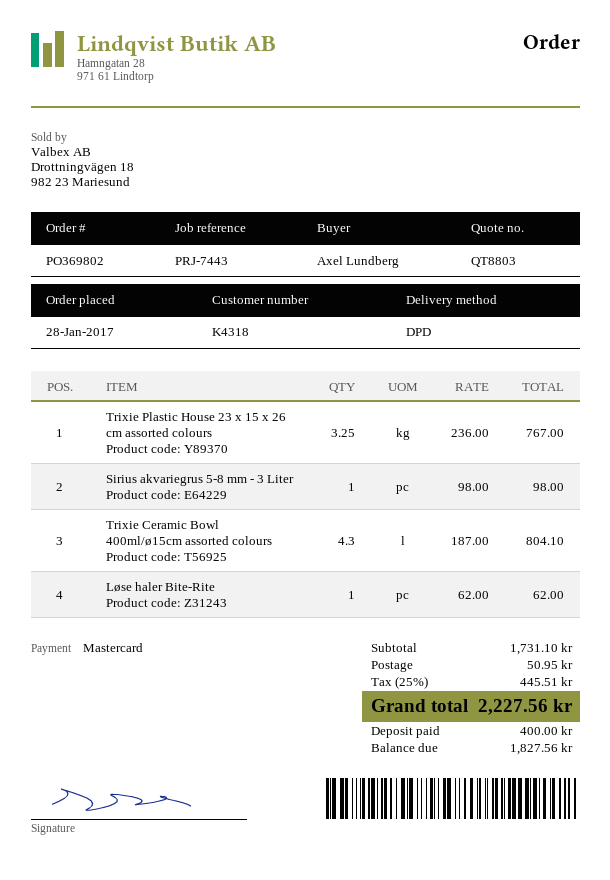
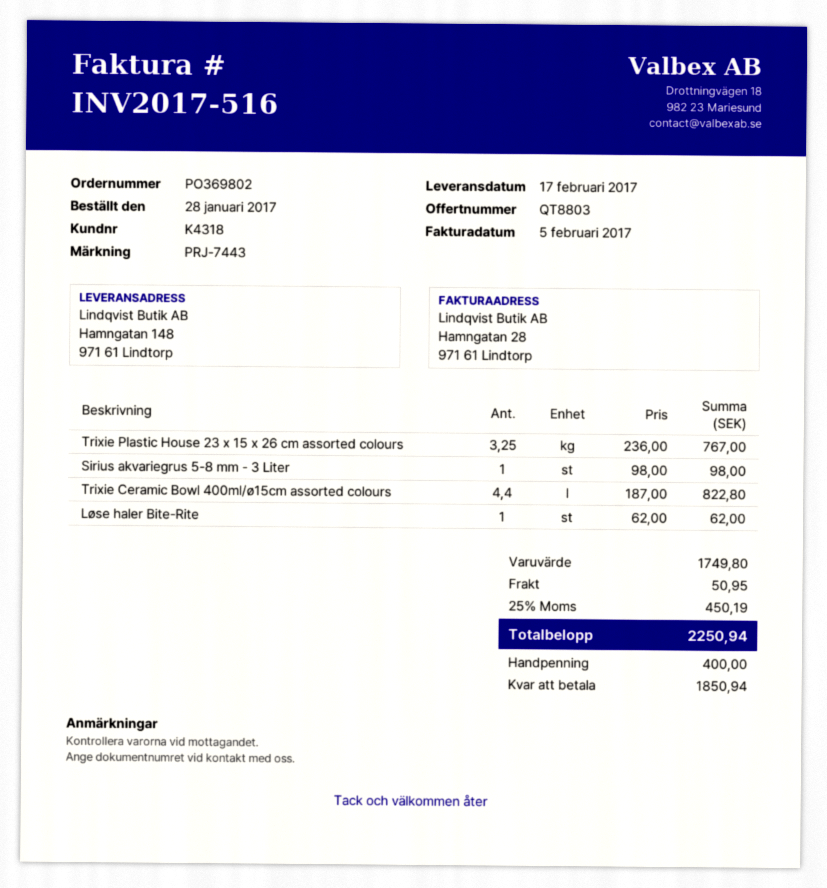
Trixie Ceramic Bowl 400ml/ø15cm assorted colours: 4.3 x 187.00 = 804.10 -> 4.4 x 187.00 = 822.80
subtotal: 1731.10 -> 1749.80
tax: 25% = 445.51 -> 25% = 450.19
total: 2227.56 -> 2250.94
balance: 1827.56 -> 1850.94

